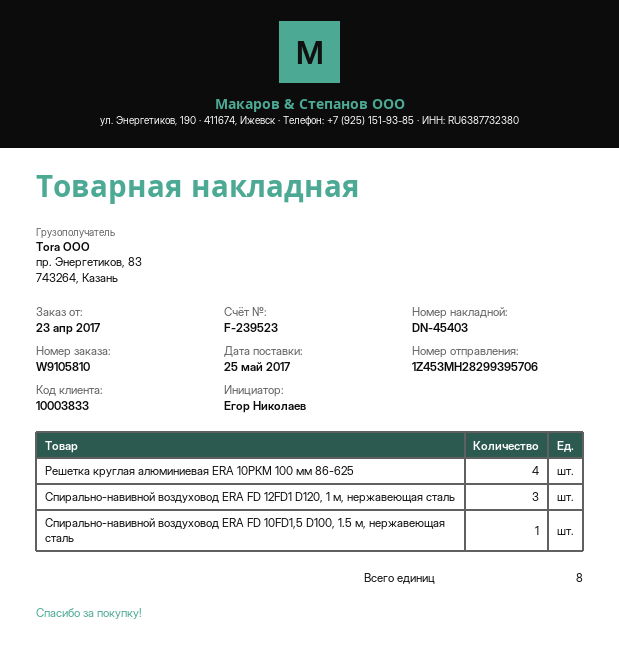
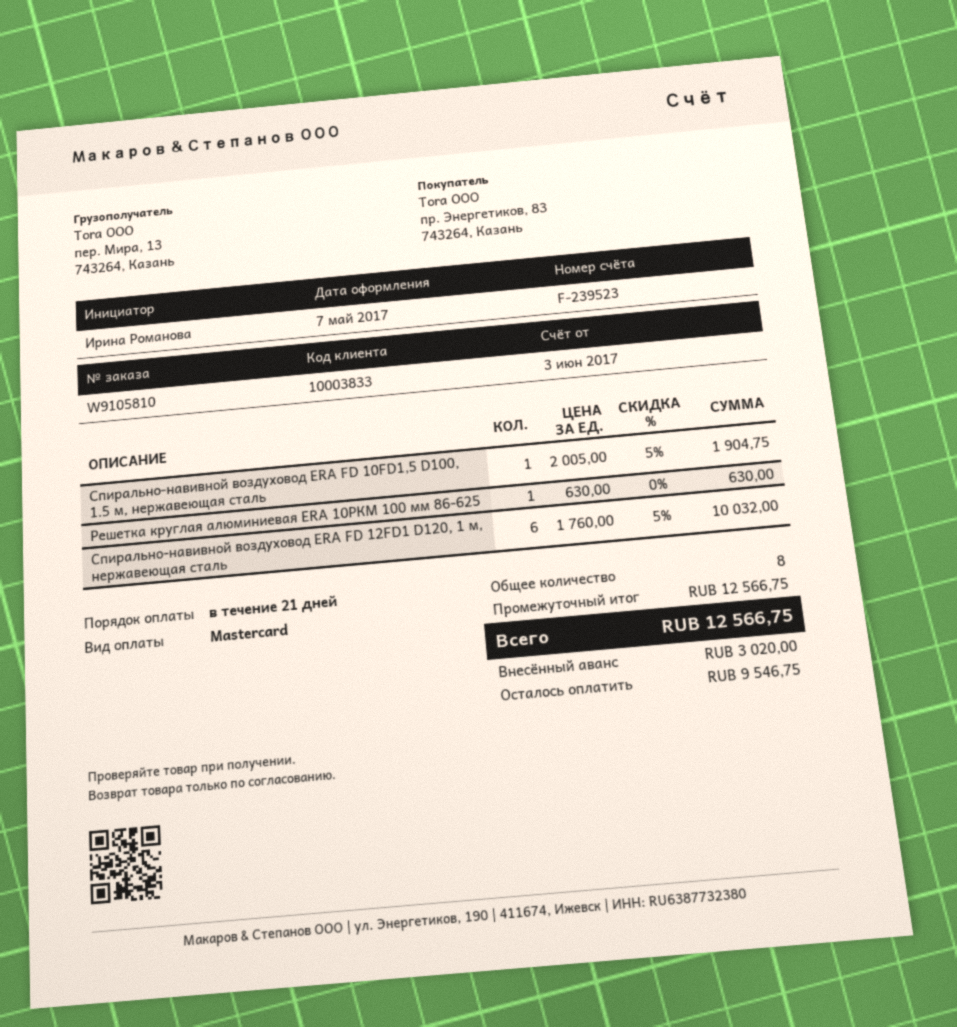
order date: 2017-04-23 -> 2017-05-07
ordered by: Егор Николаев -> Ирина Романова
ship to: пр. Энергетиков, 83, 743264, Казань -> пер. Мира, 13, 743264, Казань
Решетка круглая алюминиевая ERA 10РКМ 100 мм 86-625: 4 -> 1
Спирально-навивной воздуховод ERA FD 12FD1 D120, 1 м, нержавеющая сталь: 3 -> 6

